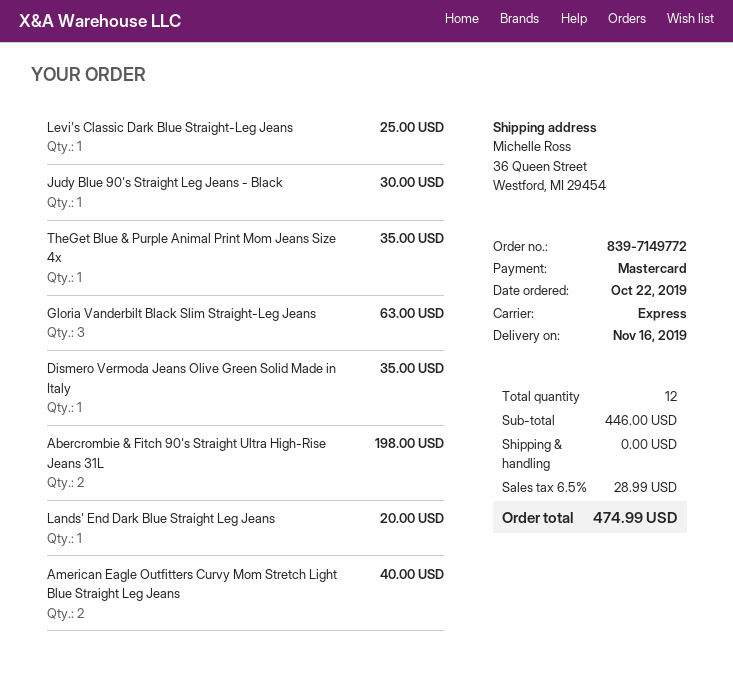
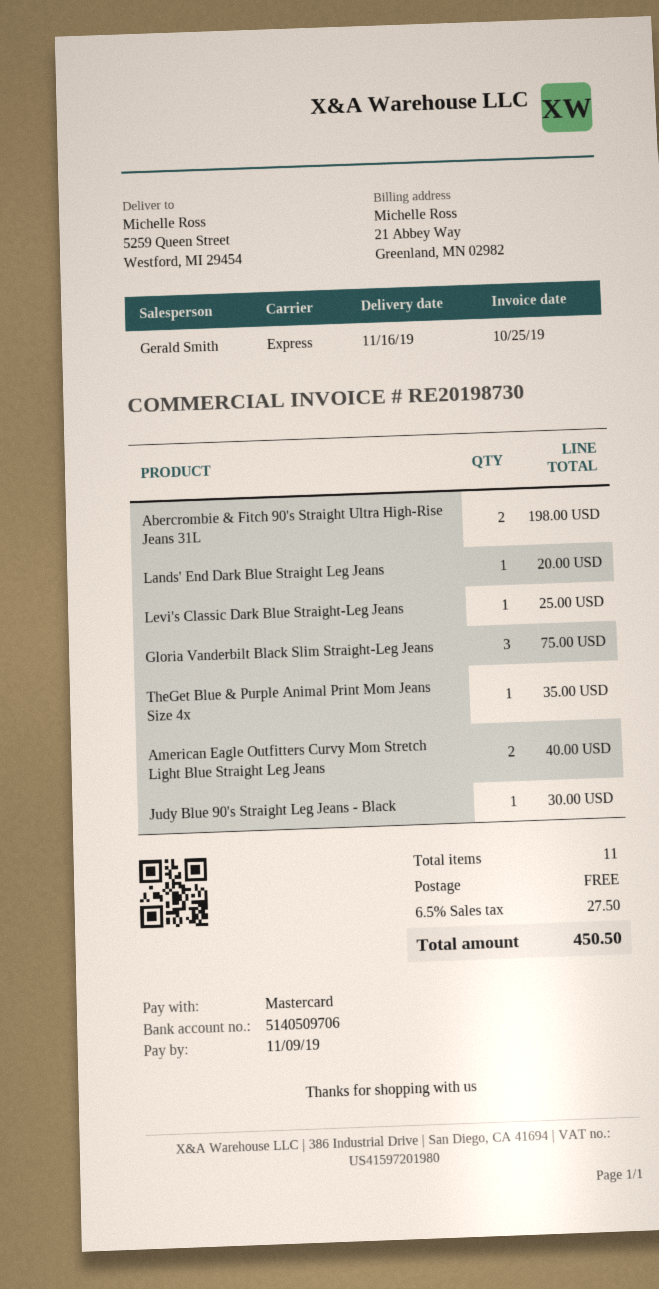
ship to: 36 Queen Street, Westford, MI 29454 -> 5259 Queen Street, Westford, MI 29454
Gloria Vanderbilt Black Slim Straight-Leg Jeans: 3 for 63.00 -> 3 for 75.00
Dismero Vermoda Jeans Olive Green Solid Made in Italy: 1 for 35.00 -> none
total quantity: 12 -> 11
tax: 6.5% = 28.99 -> 6.5% = 27.50
total: 474.99 -> 450.50

